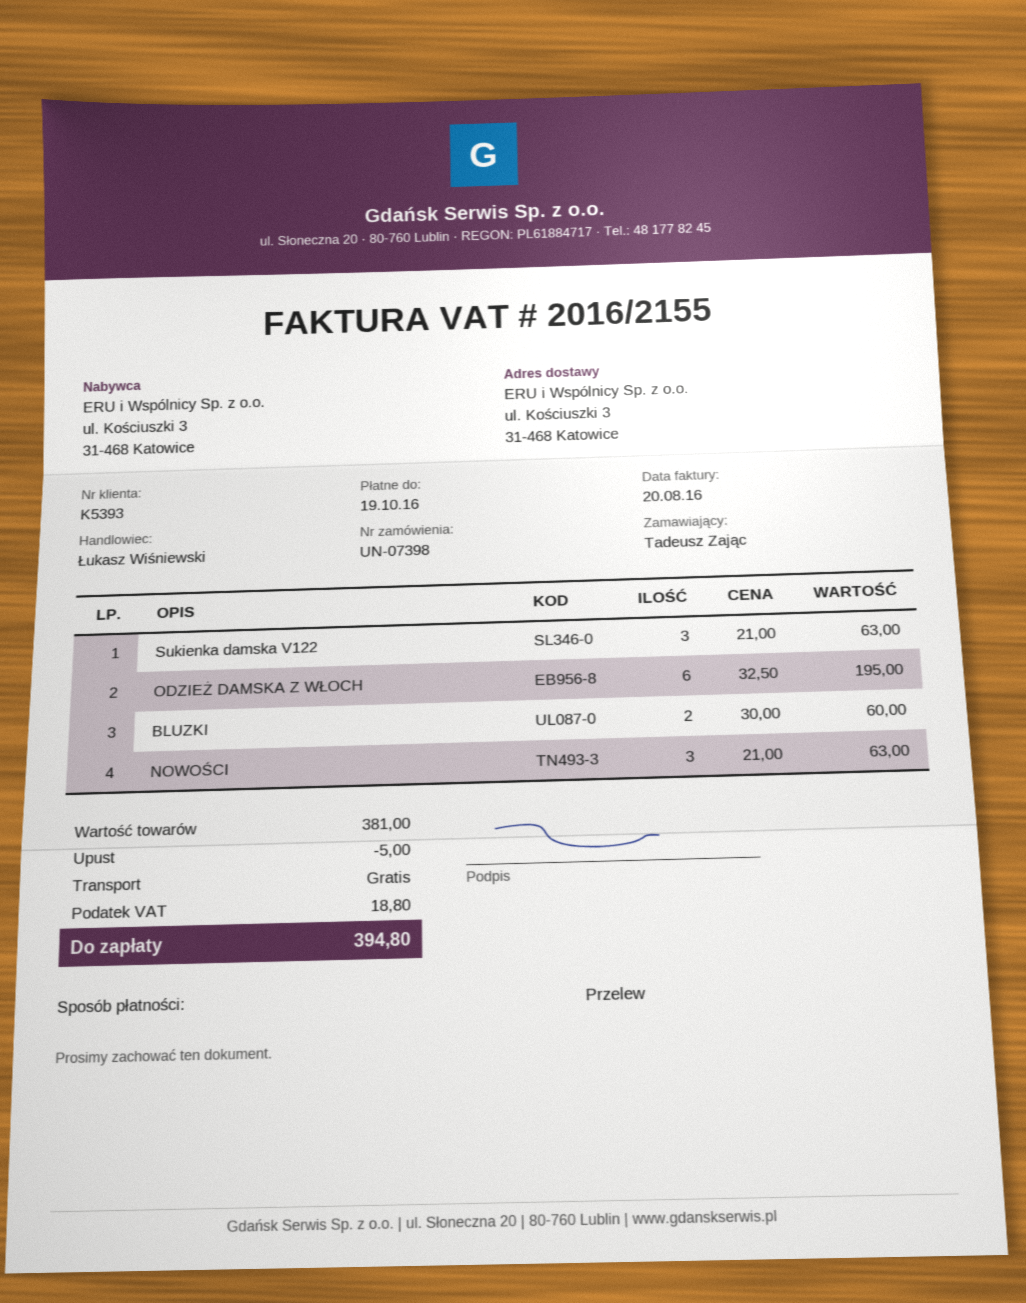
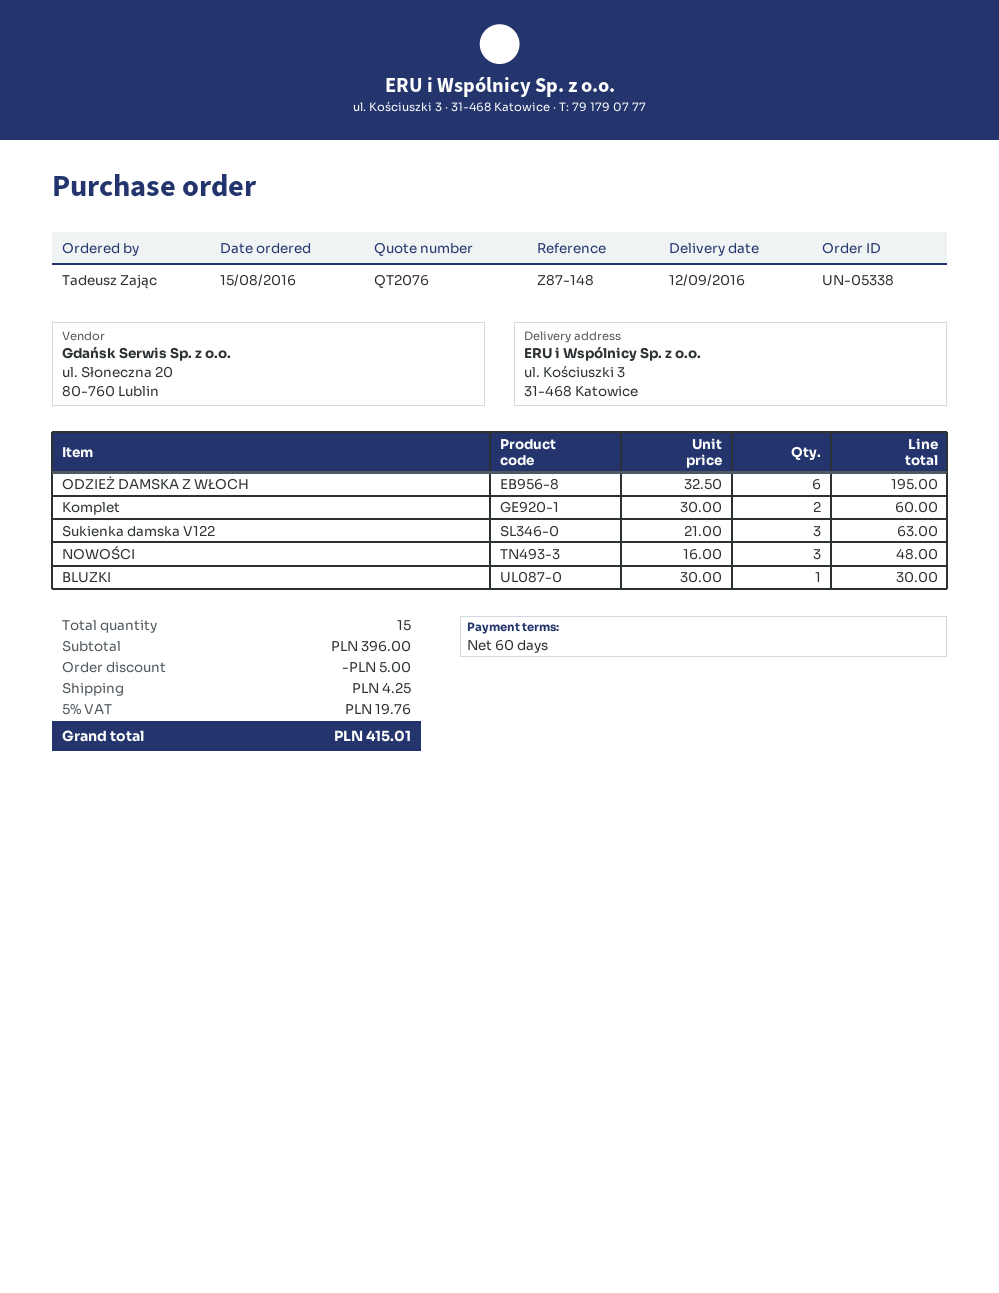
order number: UN-07398 -> UN-05338
BLUZKI: 2 x 30.00 = 60.00 -> 1 x 30.00 = 30.00
NOWOŚCI: 3 x 21.00 = 63.00 -> 3 x 16.00 = 48.00
Komplet: none -> 2 x 30.00 = 60.00
subtotal: 381.00 -> 396.00
shipping: 0.00 -> 4.25
tax: 18.80 -> 19.76
total: 394.80 -> 415.01

